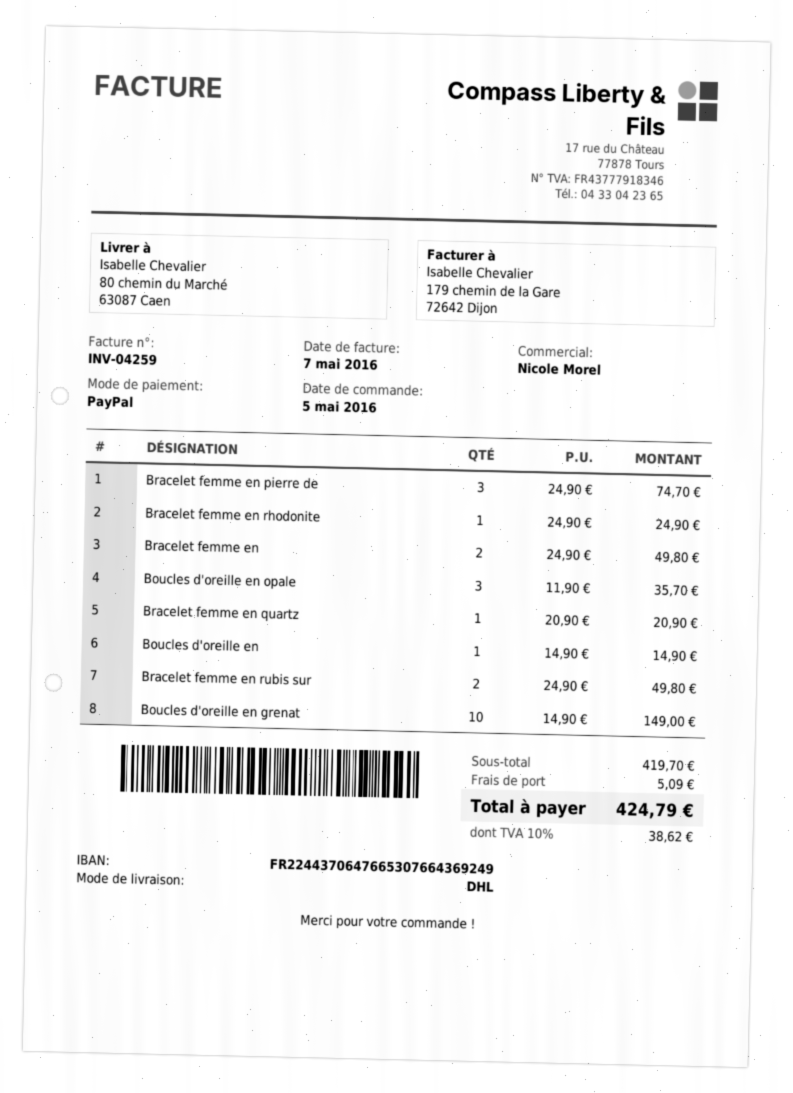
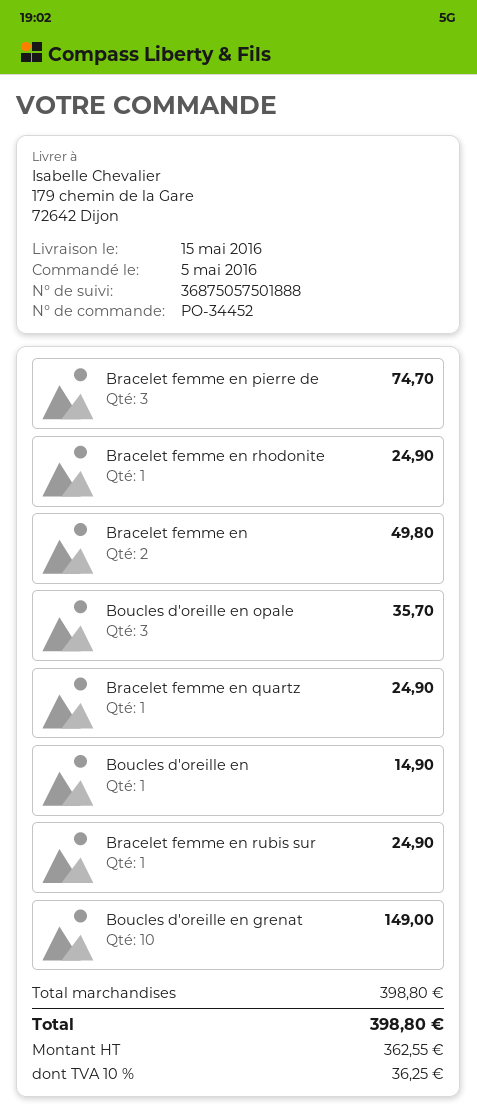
ship to: 80 chemin du Marché, 63087 Caen -> 179 chemin de la Gare, 72642 Dijon
Bracelet femme en quartz: 1 for 20.90 -> 1 for 24.90
Bracelet femme en rubis sur: 2 for 49.80 -> 1 for 24.90
subtotal: 419.70 -> 398.80
shipping: 5.09 -> none
tax: 10% = 38.62 -> 10% = 36.25
total: 424.79 -> 398.80

